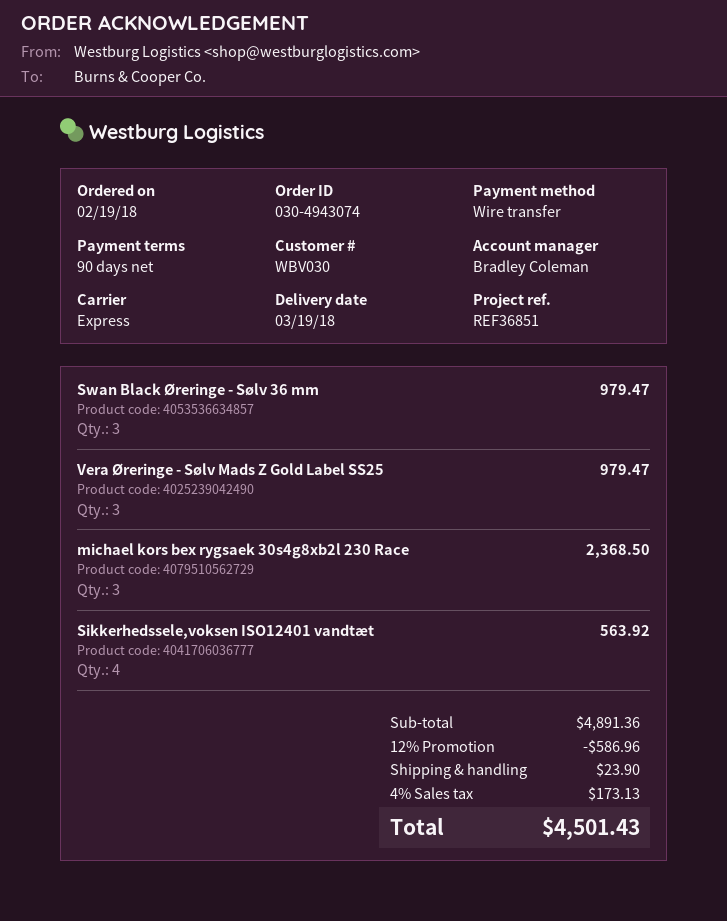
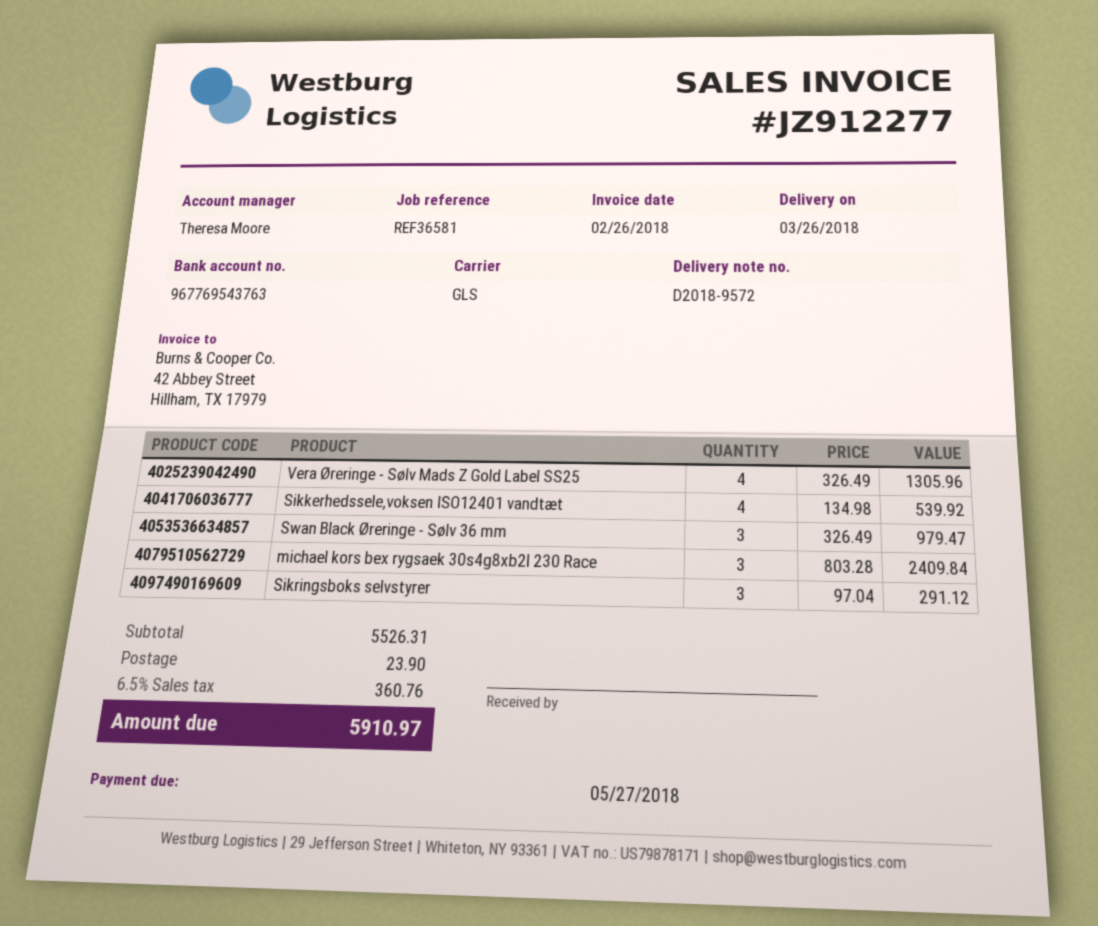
delivery date: 2018-03-19 -> 2018-03-26
reference: REF36851 -> REF36581
sales rep: Bradley Coleman -> Theresa Moore
shipping method: express -> GLS
Vera Øreringe - Sølv Mads Z Gold Label SS25: 3 for 979.47 -> 4 for 1305.96
michael kors bex rygsaek 30s4g8xb2l 230 Race: 3 for 2368.50 -> 3 for 2409.84
Sikkerhedssele,voksen ISO12401 vandtæt: 4 for 563.92 -> 4 for 539.92
Sikringsboks selvstyrer: none -> 3 for 291.12
subtotal: 4891.36 -> 5526.31
discount: 12% = 586.96 -> none
tax: 4% = 173.13 -> 6.5% = 360.76
total: 4501.43 -> 5910.97

